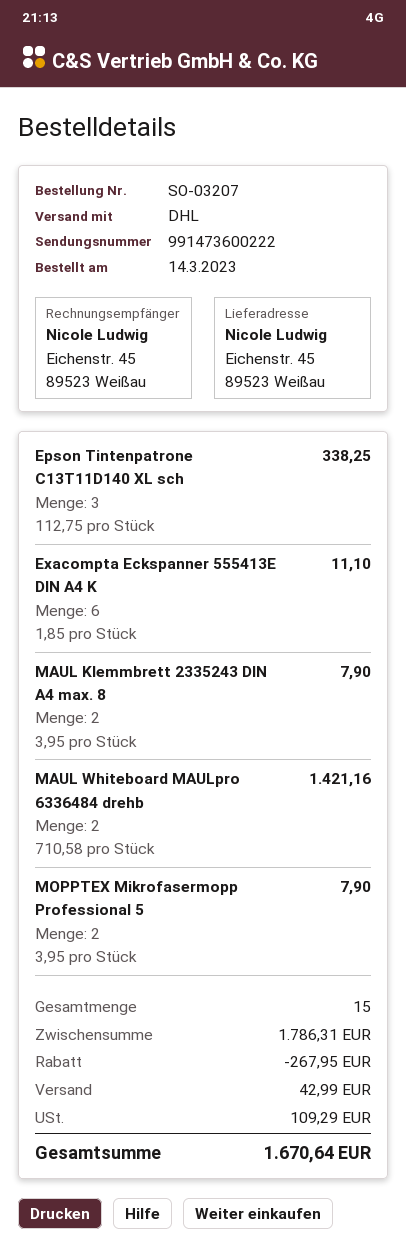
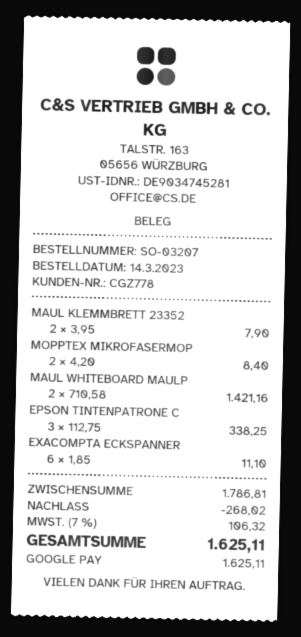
MOPPTEX Mikrofasermopp Professional 5: 2 x 3.95 = 7.90 -> 2 x 4.20 = 8.40
subtotal: 1786.31 -> 1786.81
discount: 267.95 -> 268.02
shipping: 42.99 -> none
tax: 109.29 -> 106.32
total: 1670.64 -> 1625.11

